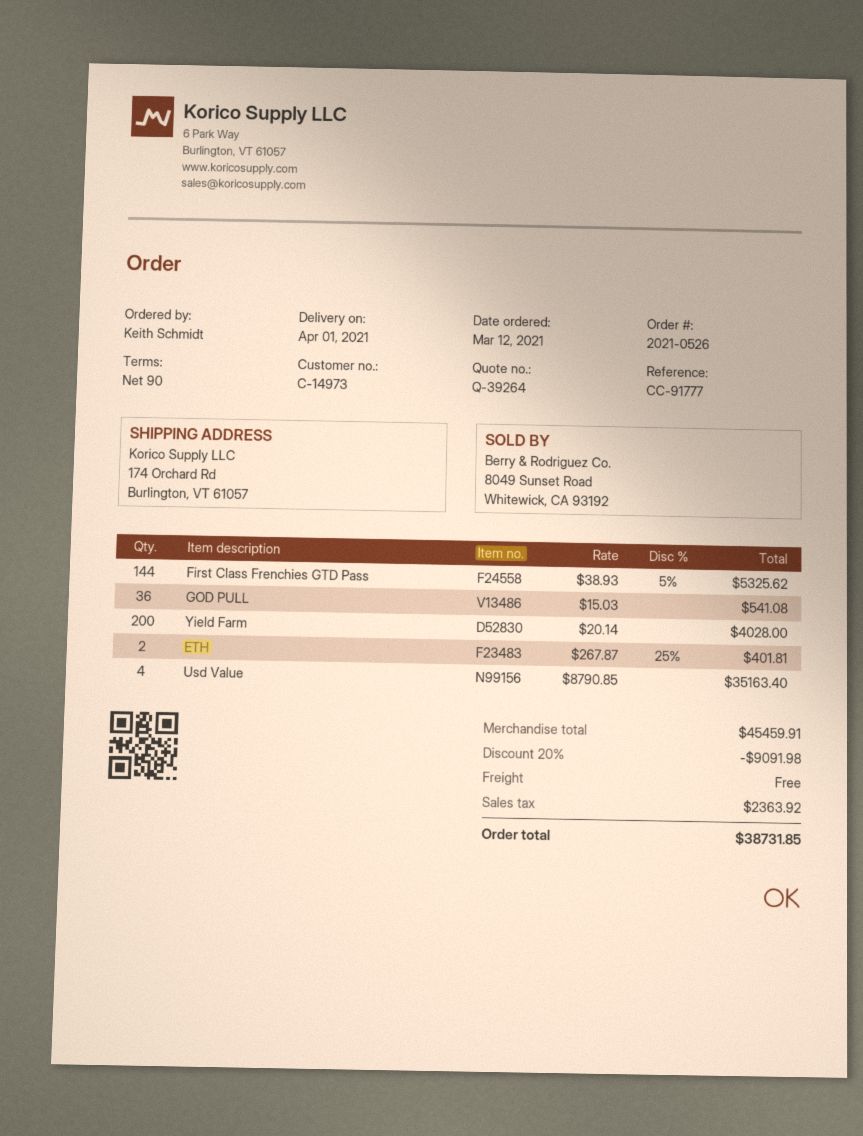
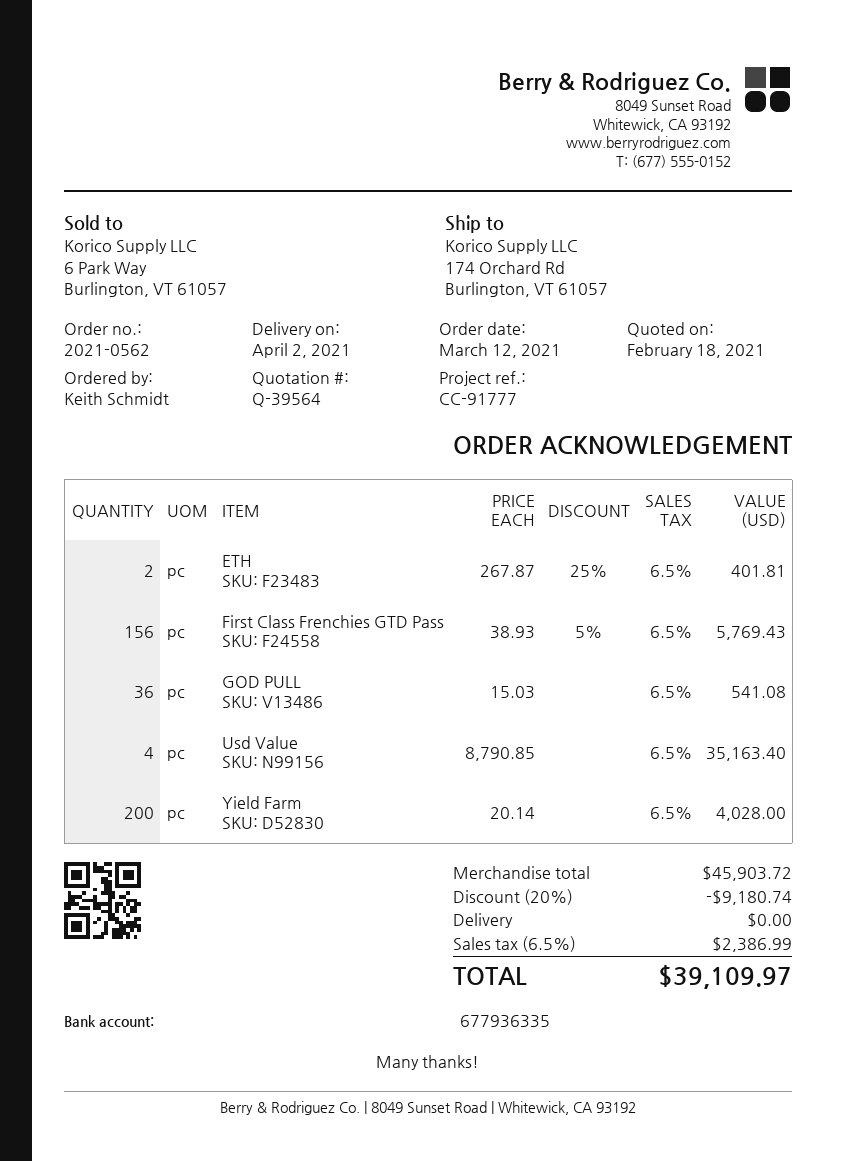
quote number: Q-39264 -> Q-39564
order number: 2021-0526 -> 2021-0562
delivery date: 2021-04-01 -> 2021-04-02
First Class Frenchies GTD Pass: 144 x 38.93 - 5% = 5325.62 -> 156 x 38.93 - 5% = 5769.43
subtotal: 45459.91 -> 45903.72
discount: 20% = 9091.98 -> 20% = 9180.74
tax: 2363.92 -> 2386.99
total: 38731.85 -> 39109.97

